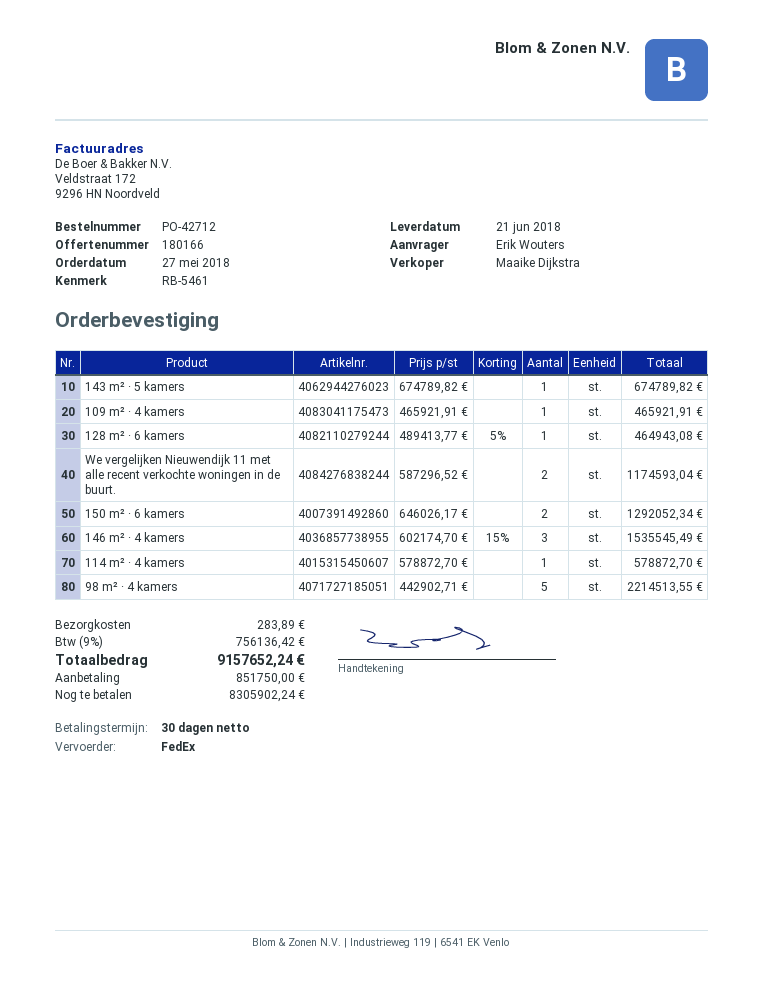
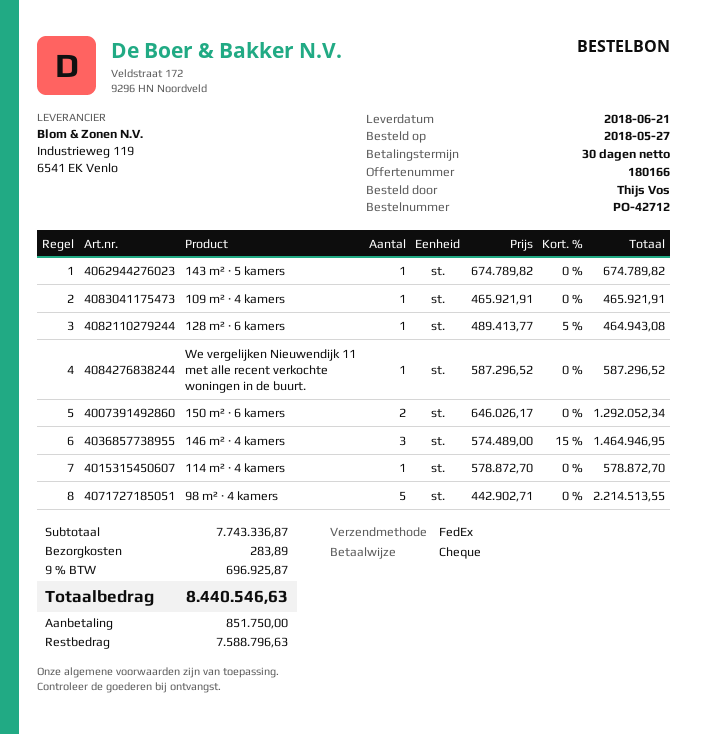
ordered by: Erik Wouters -> Thijs Vos
We vergelijken Nieuwendijk 11 met alle recent verkochte woningen in de buurt.: 2 x 587296.52 = 1174593.04 -> 1 x 587296.52 = 587296.52
146 m² · 4 kamers: 3 x 602174.70 - 15% = 1535545.49 -> 3 x 574489.00 - 15% = 1464946.95
tax: 9% = 756136.42 -> 9% = 696925.87
total: 9157652.24 -> 8440546.63
balance: 8305902.24 -> 7588796.63

